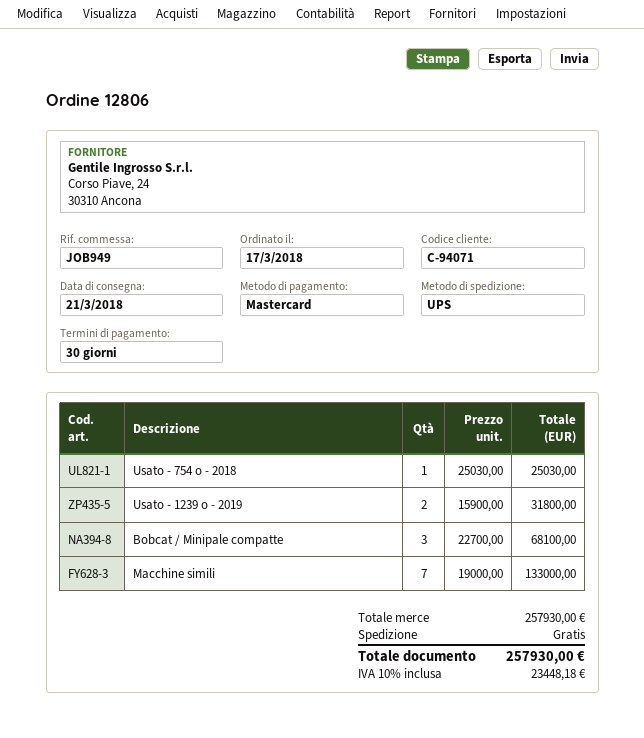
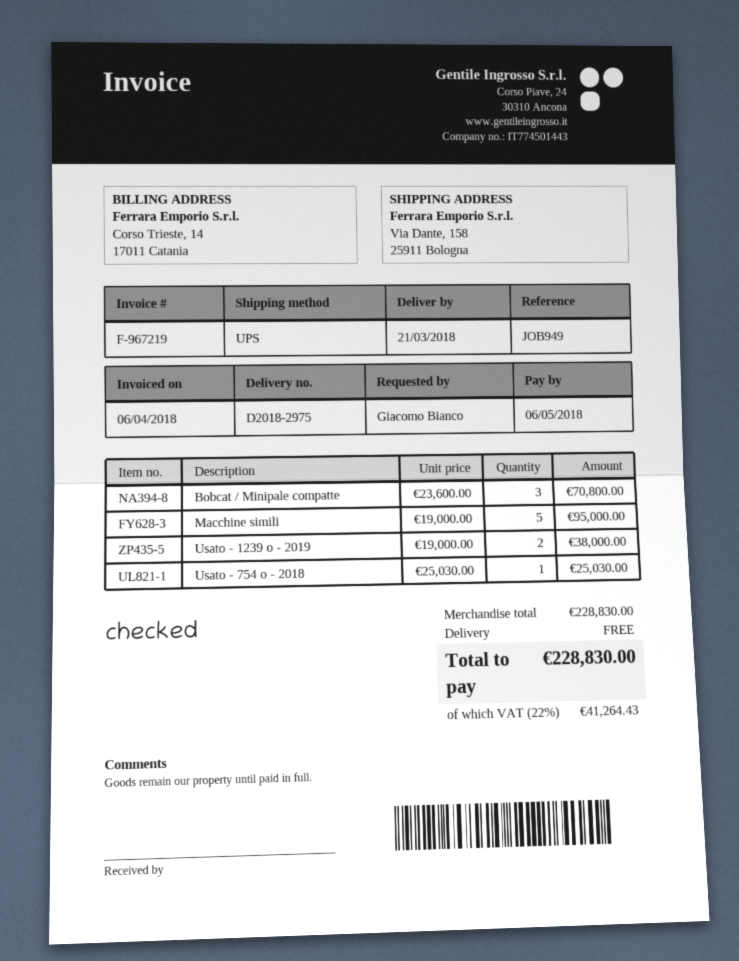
Usato - 1239 o - 2019: 2 x 15900.00 = 31800.00 -> 2 x 19000.00 = 38000.00
Bobcat / Minipale compatte: 3 x 22700.00 = 68100.00 -> 3 x 23600.00 = 70800.00
Macchine simili: 7 x 19000.00 = 133000.00 -> 5 x 19000.00 = 95000.00
subtotal: 257930.00 -> 228830.00
tax: 10% = 23448.18 -> 22% = 41264.43
total: 257930.00 -> 228830.00

